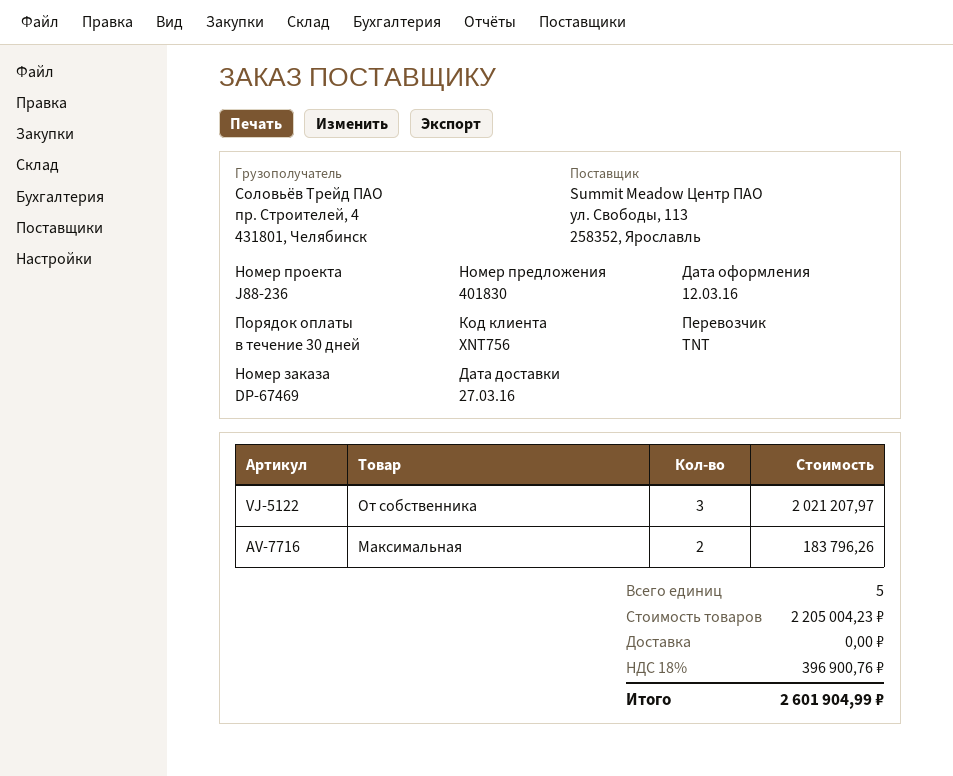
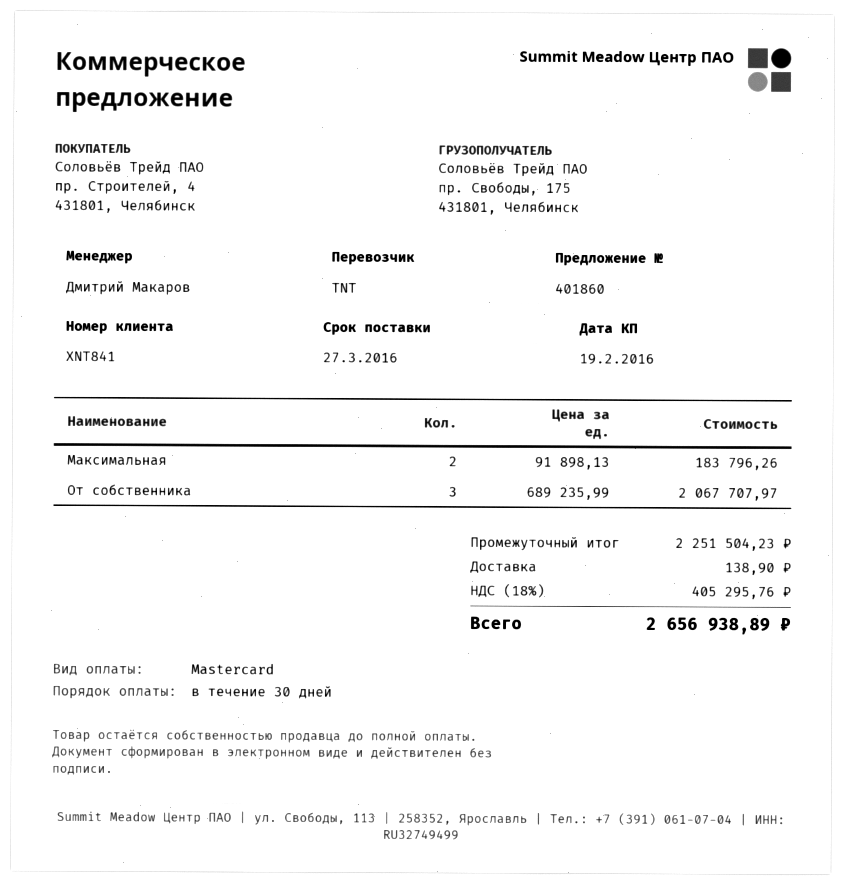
quote number: 401830 -> 401860
customer number: XNT756 -> XNT841
ship to: пр. Строителей, 4, 431801, Челябинск -> пр. Свободы, 175, 431801, Челябинск
От собственника: 3 for 2021207.97 -> 3 for 2067707.97
subtotal: 2205004.23 -> 2251504.23
shipping: 0.00 -> 138.90
tax: 18% = 396900.76 -> 18% = 405295.76
total: 2601904.99 -> 2656938.89

